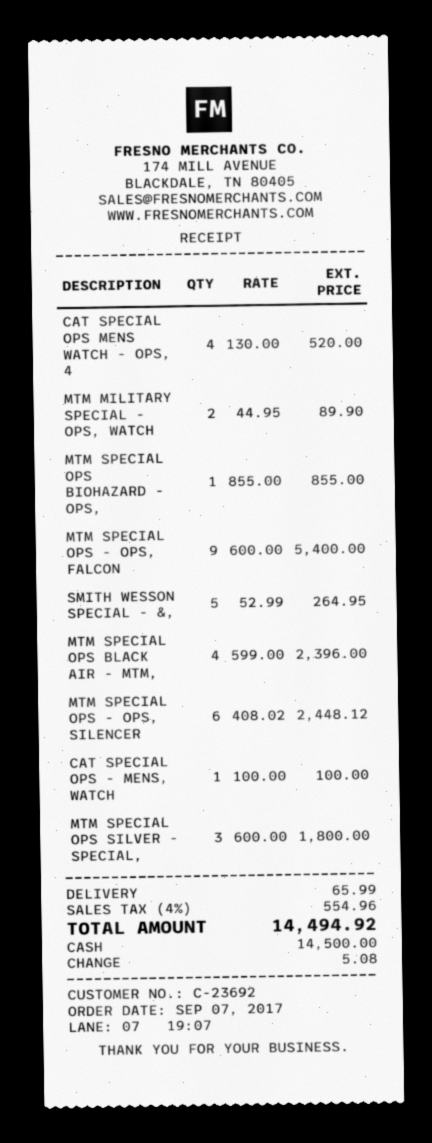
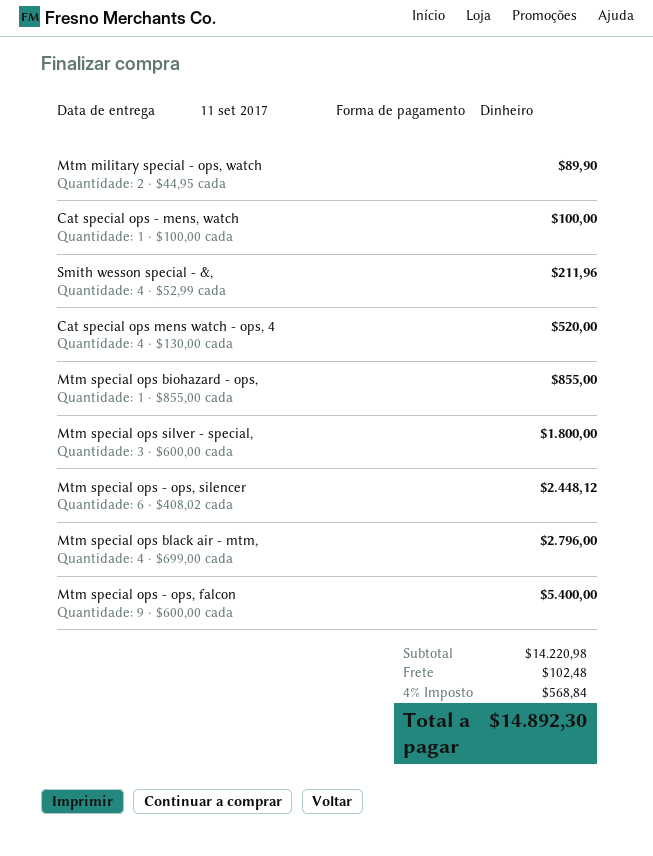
SMITH WESSON SPECIAL - &,: 5 x 52.99 = 264.95 -> 4 x 52.99 = 211.96
MTM SPECIAL OPS BLACK AIR - MTM,: 4 x 599.00 = 2396.00 -> 4 x 699.00 = 2796.00
shipping: 65.99 -> 102.48
tax: 4% = 554.96 -> 4% = 568.84
total: 14494.92 -> 14892.30

